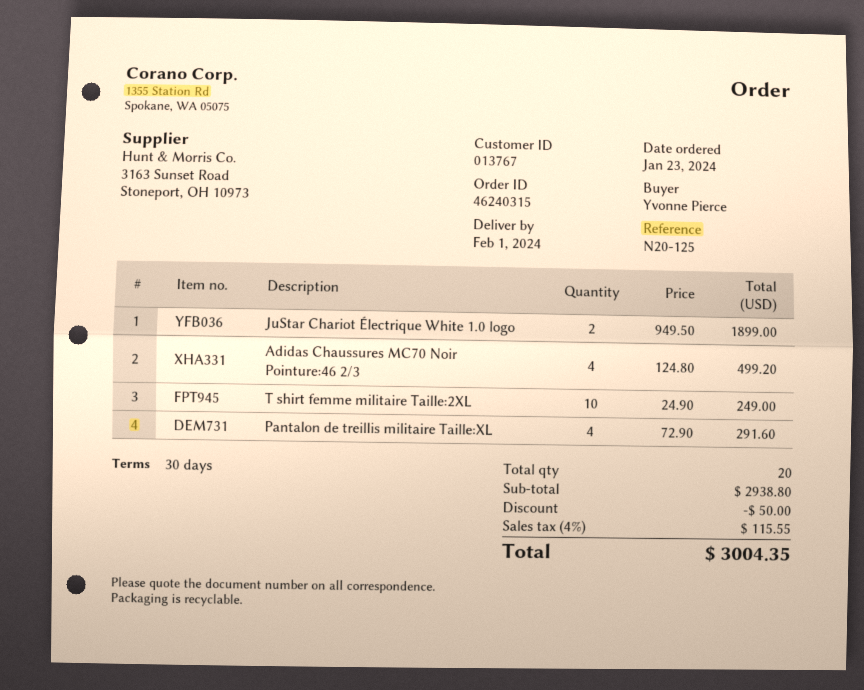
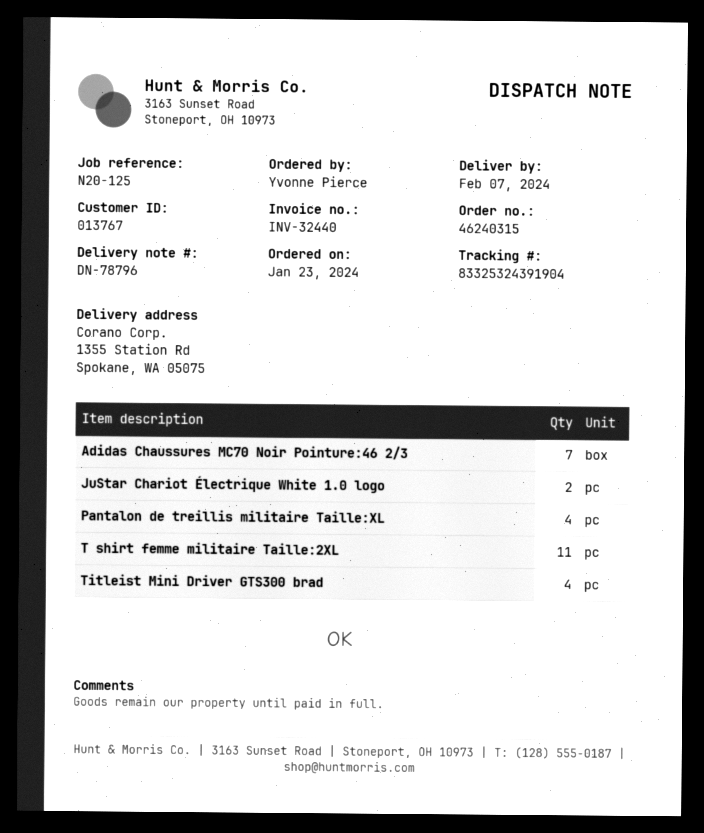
delivery date: 2024-02-01 -> 2024-02-07
Adidas Chaussures MC70 Noir Pointure:46 2/3: 4 -> 7
T shirt femme militaire Taille:2XL: 10 -> 11
Titleist Mini Driver GTS300 brad: none -> 4

